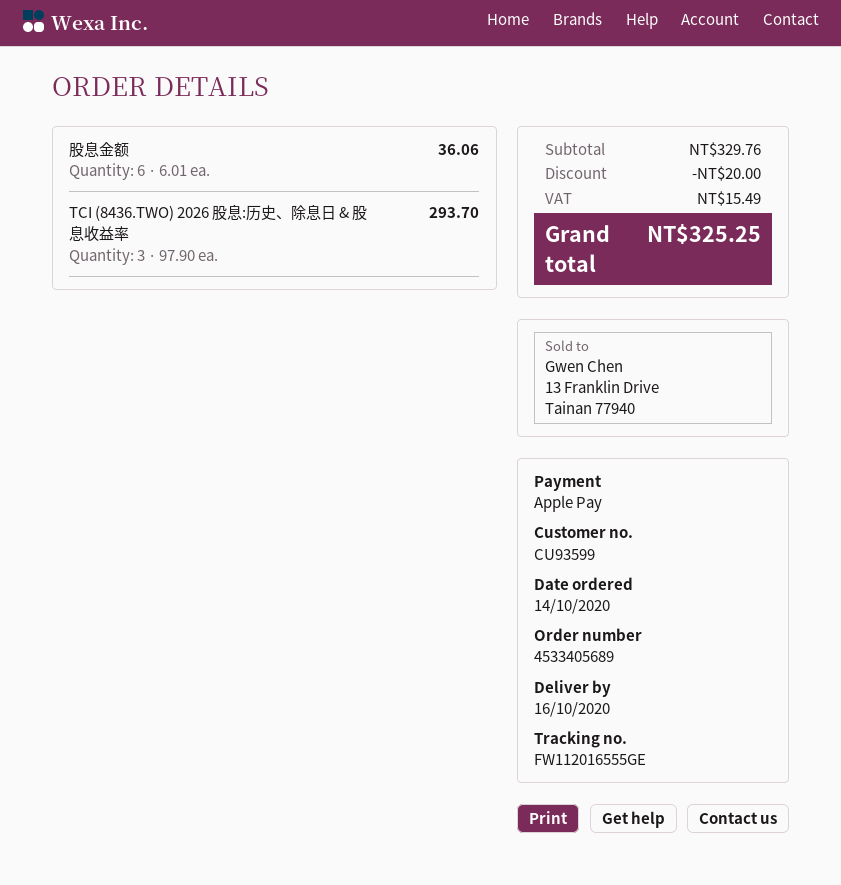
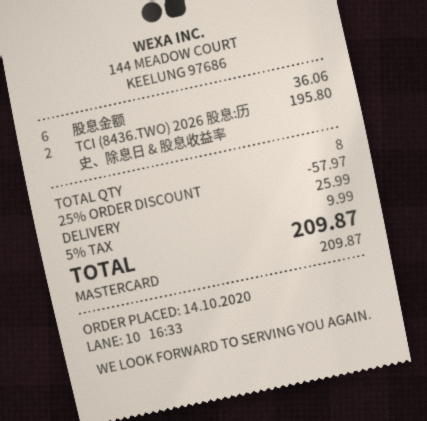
payment method: Apple Pay -> Mastercard
TCI (8436.TWO) 2026 股息:历史、除息日 & 股息收益率: 3 for 293.70 -> 2 for 195.80
discount: 20.00 -> 57.97
shipping: none -> 25.99
tax: 15.49 -> 9.99
total: 325.25 -> 209.87

